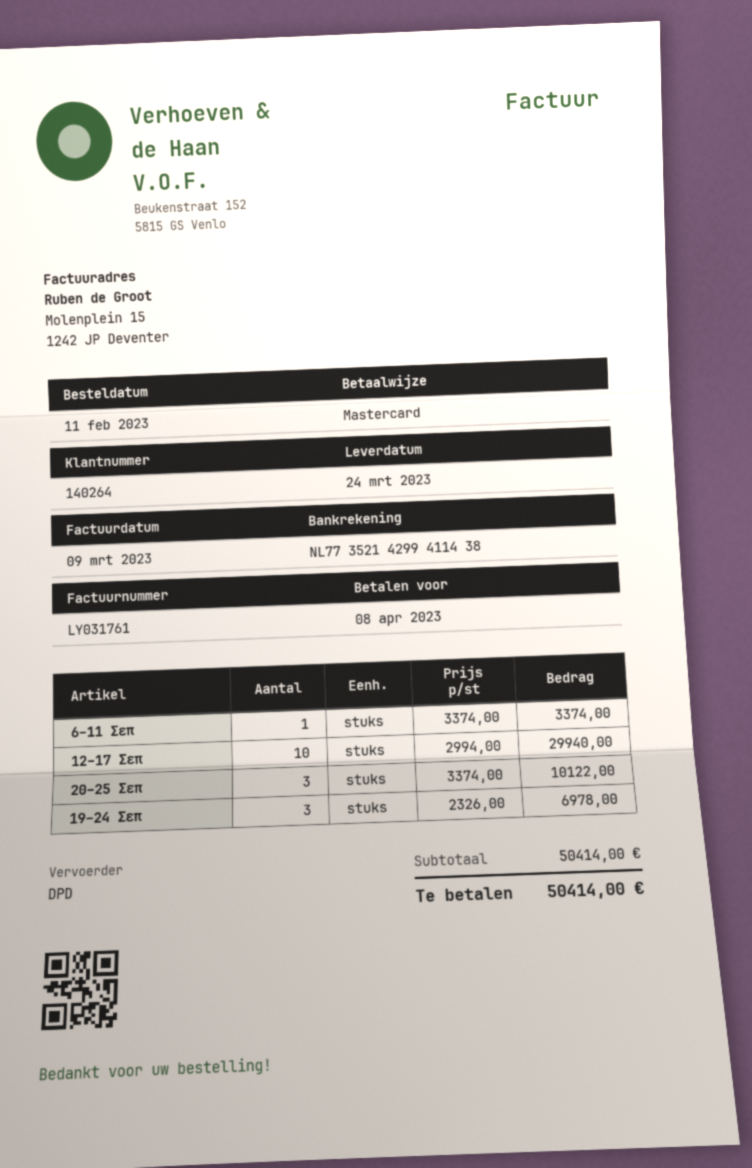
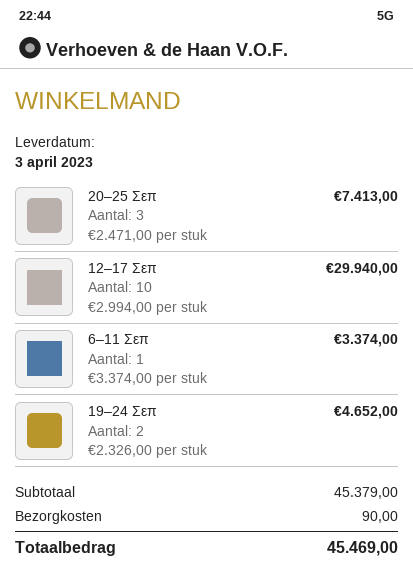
delivery date: 2023-03-24 -> 2023-04-03
20–25 Σεπ: 3 x 3374.00 = 10122.00 -> 3 x 2471.00 = 7413.00
19–24 Σεπ: 3 x 2326.00 = 6978.00 -> 2 x 2326.00 = 4652.00
subtotal: 50414.00 -> 45379.00
shipping: none -> 90.00
total: 50414.00 -> 45469.00

